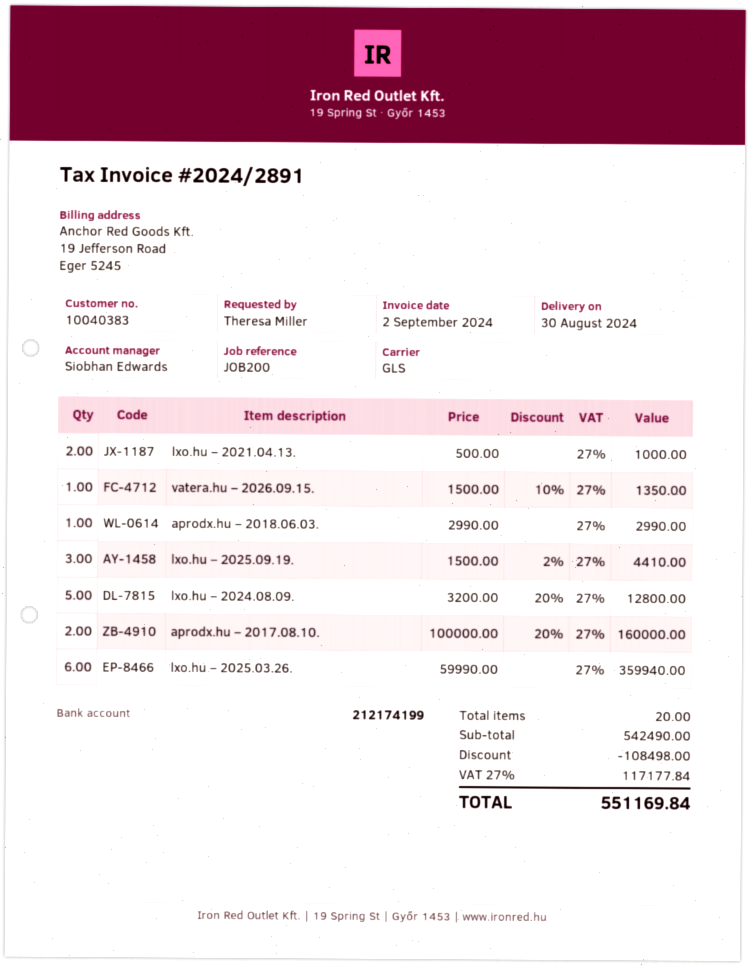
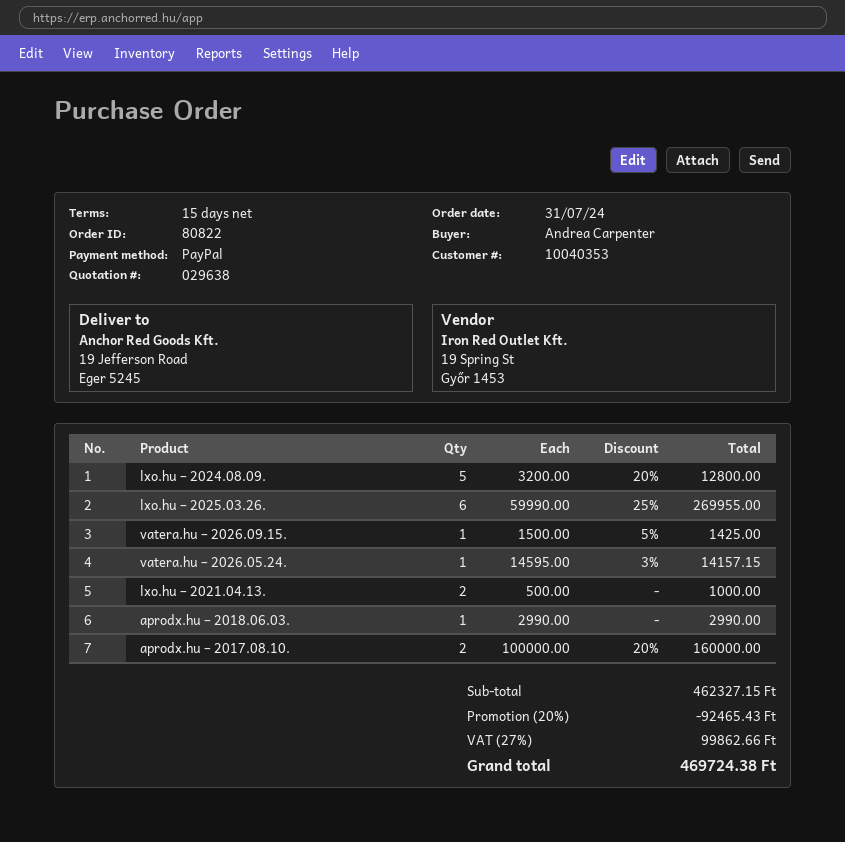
customer number: 10040383 -> 10040353
ordered by: Theresa Miller -> Andrea Carpenter
vatera.hu – 2026.09.15.: 1 x 1500.00 - 10% = 1350.00 -> 1 x 1500.00 - 5% = 1425.00
lxo.hu – 2025.09.19.: 3 x 1500.00 - 2% = 4410.00 -> none
lxo.hu – 2025.03.26.: 6 x 59990.00 = 359940.00 -> 6 x 59990.00 - 25% = 269955.00
vatera.hu – 2026.05.24.: none -> 1 x 14595.00 - 3% = 14157.15
subtotal: 542490.00 -> 462327.15
discount: 108498.00 -> 92465.43
tax: 27% = 117177.84 -> 27% = 99862.66
total: 551169.84 -> 469724.38

